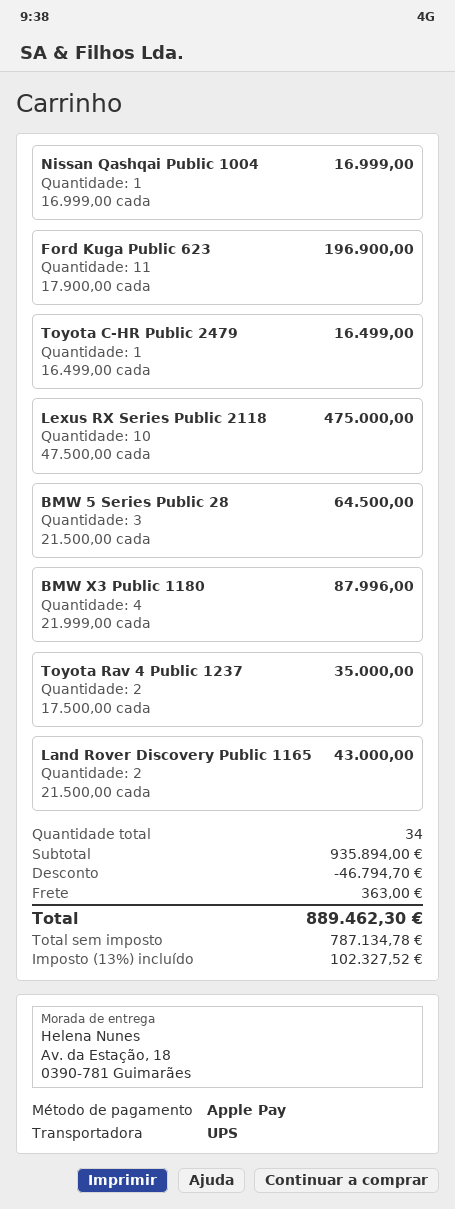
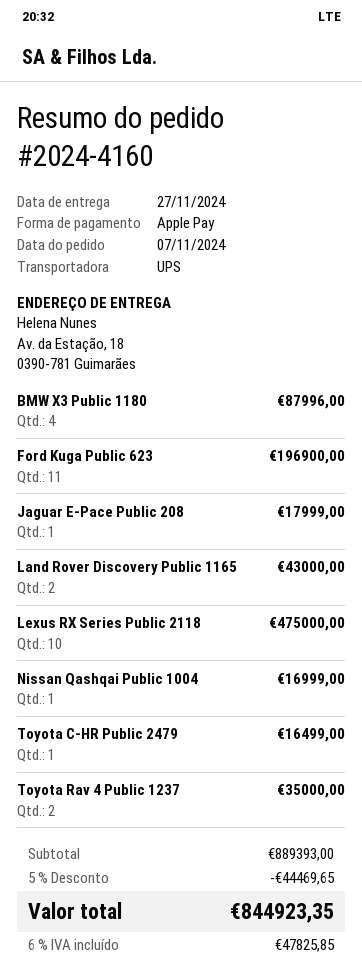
BMW 5 Series Public 28: 3 for 64500.00 -> none
Jaguar E-Pace Public 208: none -> 1 for 17999.00
subtotal: 935894.00 -> 889393.00
discount: 46794.70 -> 44469.65
shipping: 363.00 -> none
tax: 13% = 102327.52 -> 6% = 47825.85
total: 889462.30 -> 844923.35

